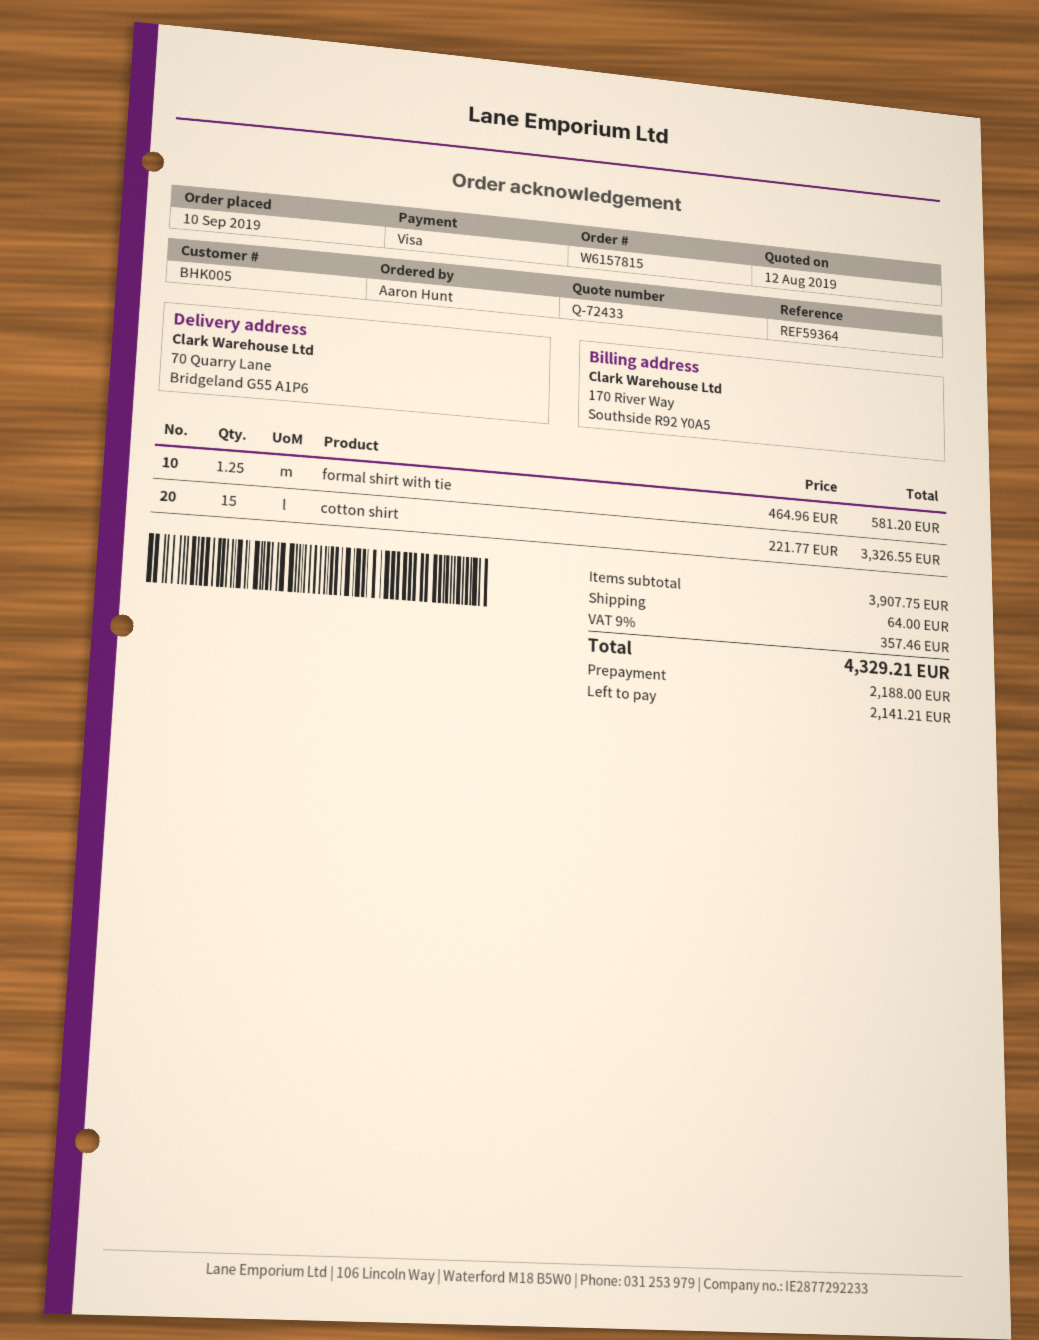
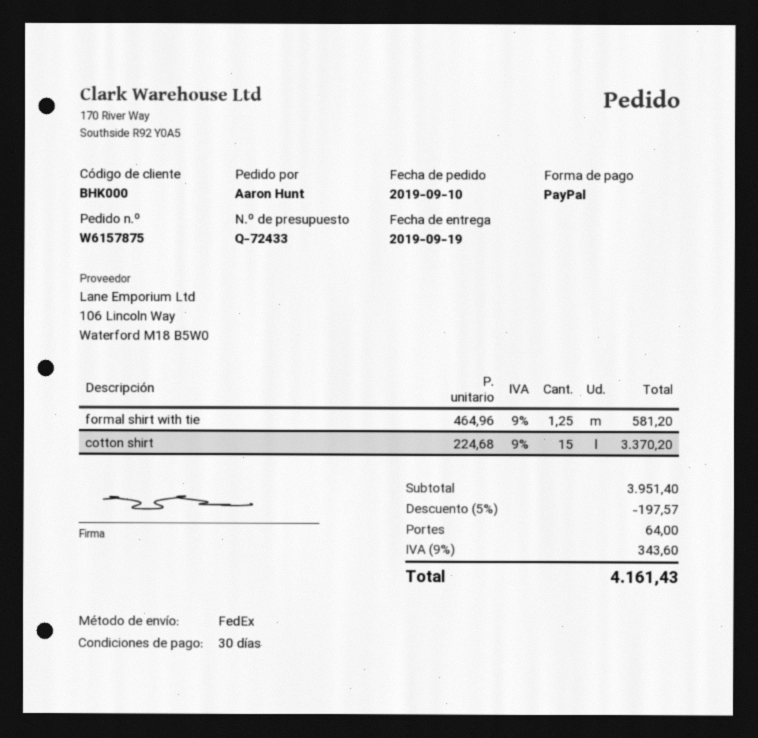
order number: W6157815 -> W6157875
customer number: BHK005 -> BHK000
payment method: Visa -> PayPal
cotton shirt: 15 x 221.77 = 3326.55 -> 15 x 224.68 = 3370.20
subtotal: 3907.75 -> 3951.40
discount: none -> 5% = 197.57
tax: 9% = 357.46 -> 9% = 343.60
total: 4329.21 -> 4161.43

